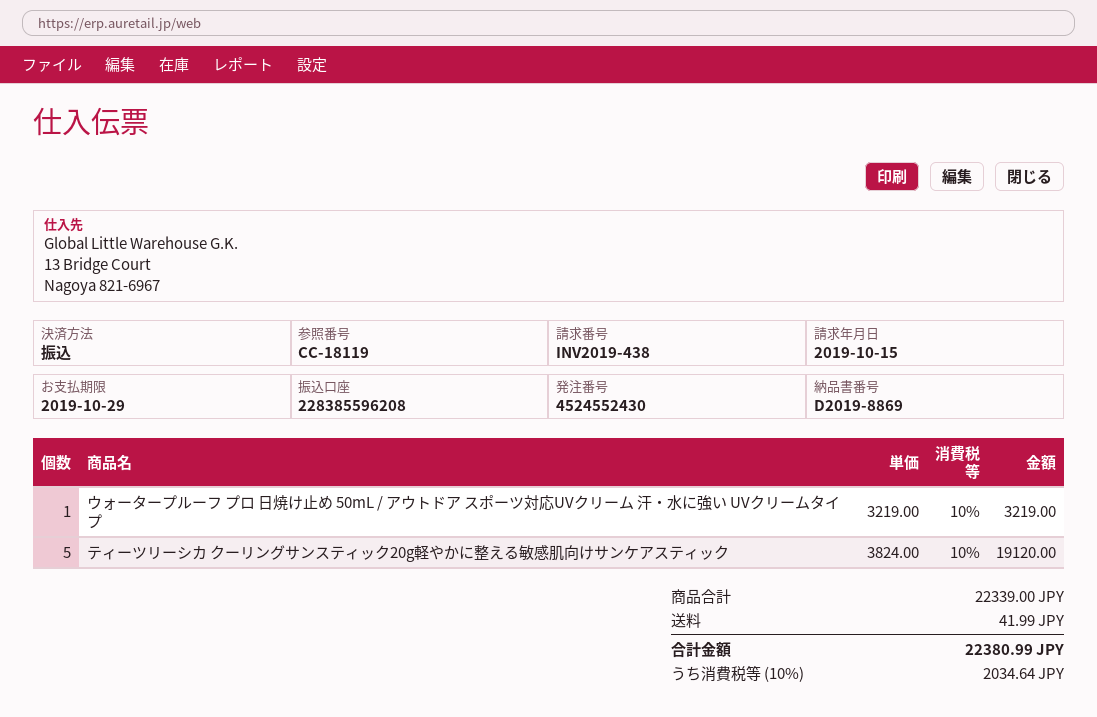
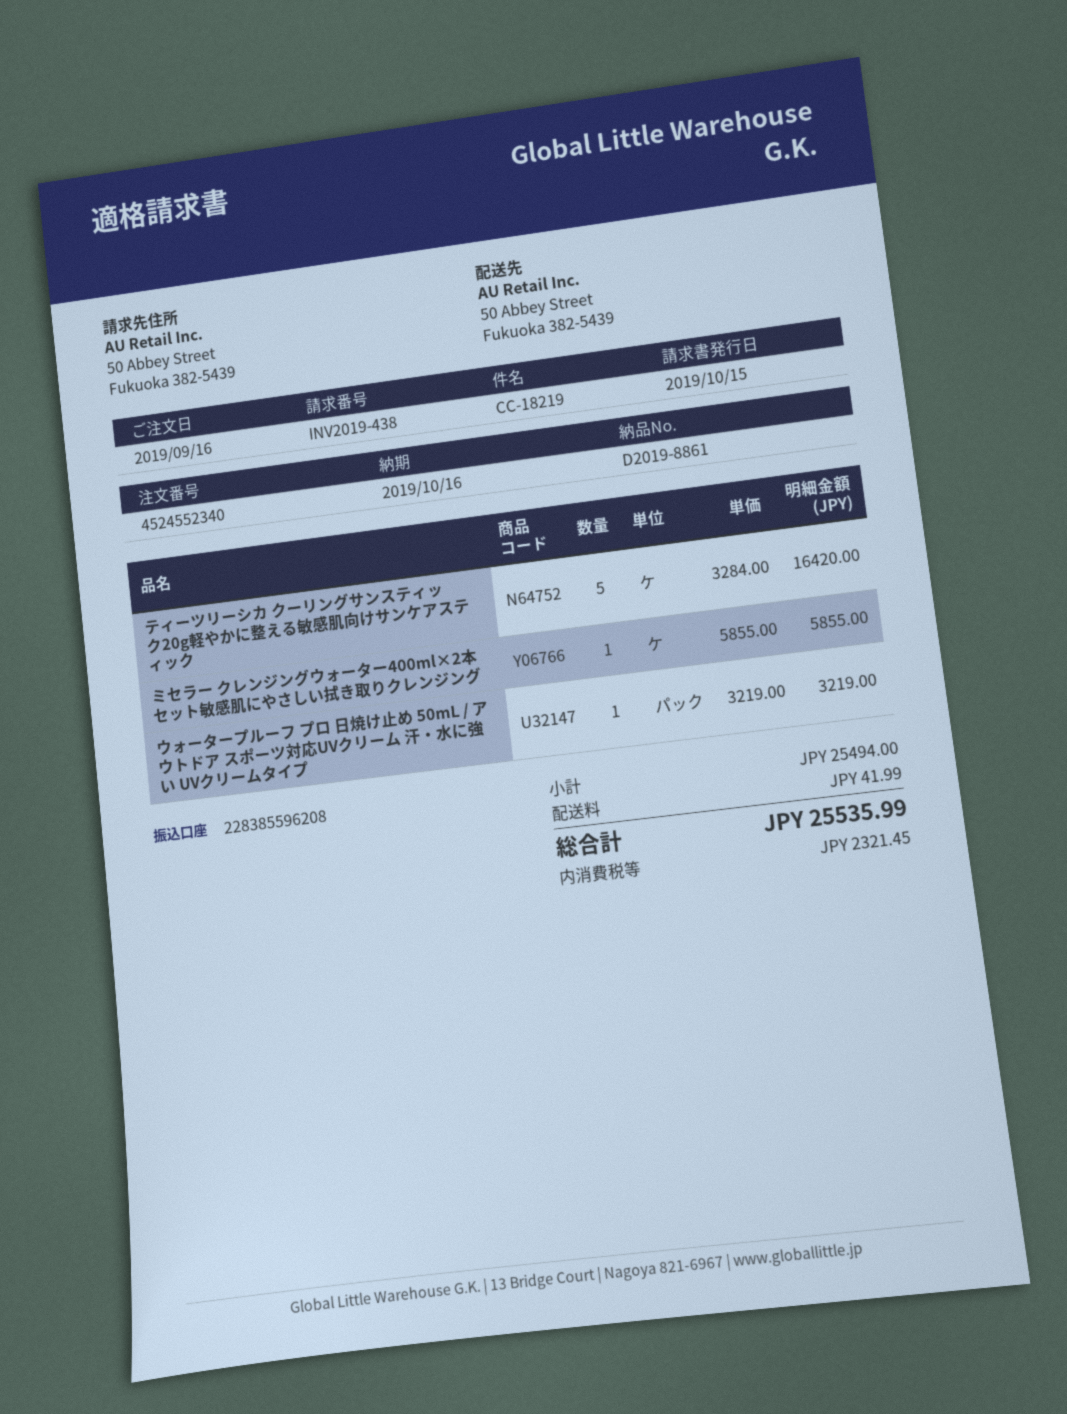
order number: 4524552430 -> 4524552340
delivery note number: D2019-8869 -> D2019-8861
reference: CC-18119 -> CC-18219
ティーツリーシカ クーリングサンスティック20g軽やかに整える敏感肌向けサンケアスティック: 5 x 3824.00 = 19120.00 -> 5 x 3284.00 = 16420.00
ミセラー クレンジングウォーター400ml×2本セット敏感肌にやさしい拭き取りクレンジング: none -> 1 x 5855.00 = 5855.00
subtotal: 22339.00 -> 25494.00
tax: 2034.64 -> 2321.45
total: 22380.99 -> 25535.99

